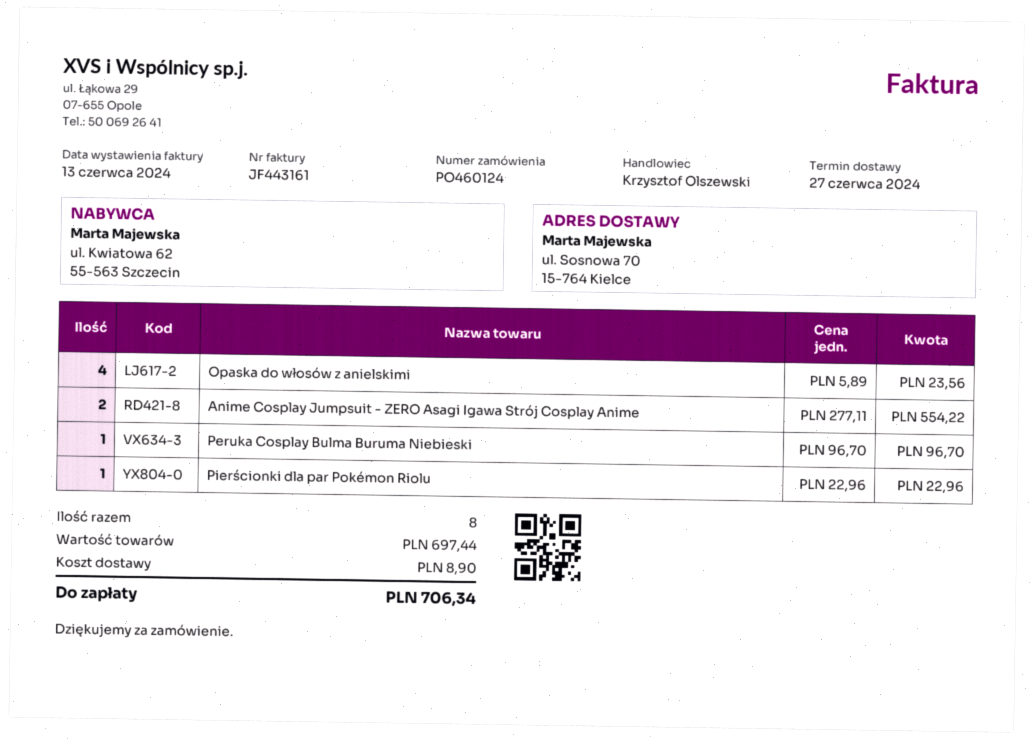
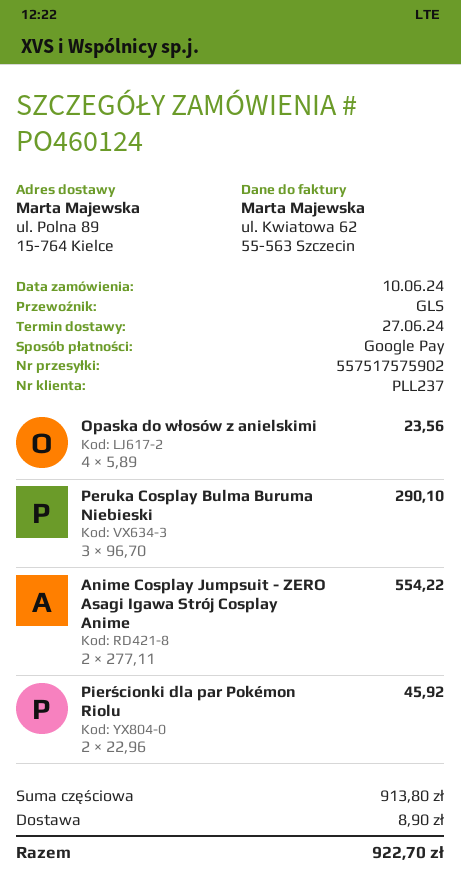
ship to: ul. Sosnowa 70, 15-764 Kielce -> ul. Polna 89, 15-764 Kielce
Peruka Cosplay Bulma Buruma Niebieski: 1 x 96.70 = 96.70 -> 3 x 96.70 = 290.10
Pierścionki dla par Pokémon Riolu: 1 x 22.96 = 22.96 -> 2 x 22.96 = 45.92
subtotal: 697.44 -> 913.80
total: 706.34 -> 922.70

